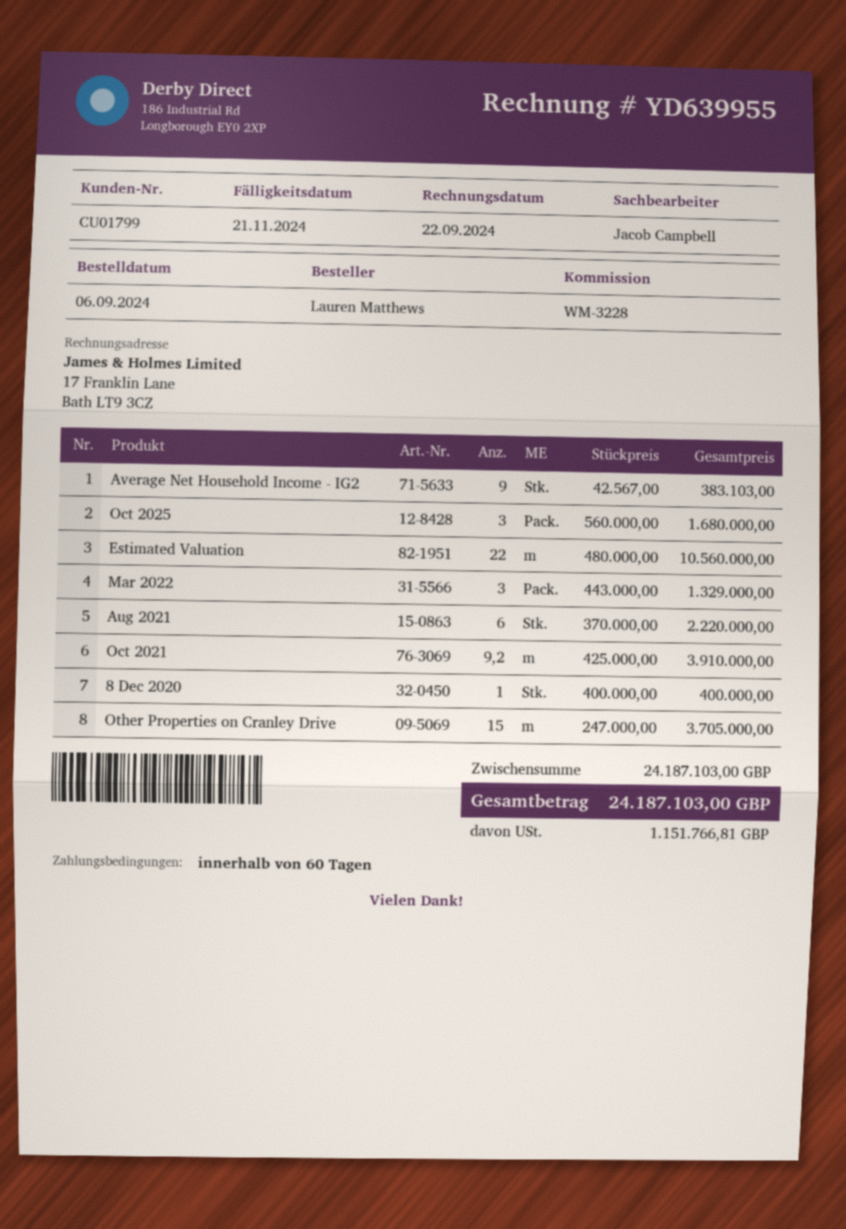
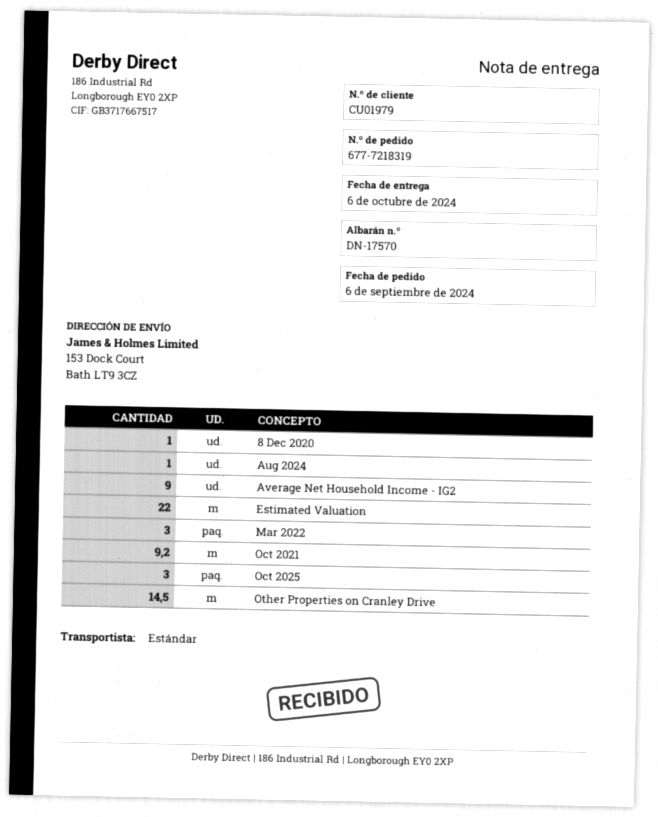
customer number: CU01799 -> CU01979
Aug 2021: 6 -> none
Other Properties on Cranley Drive: 15 -> 14.5
Aug 2024: none -> 1

